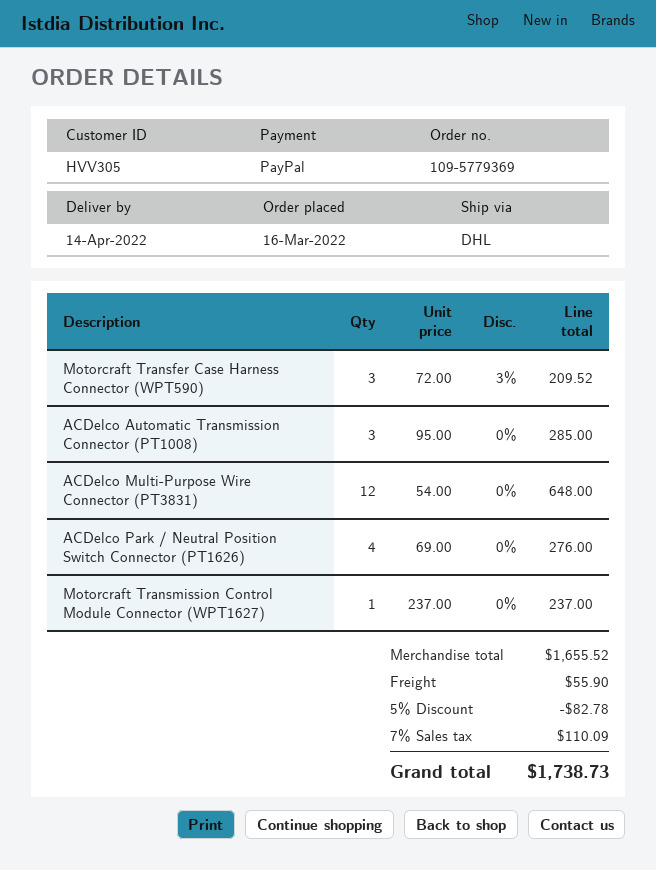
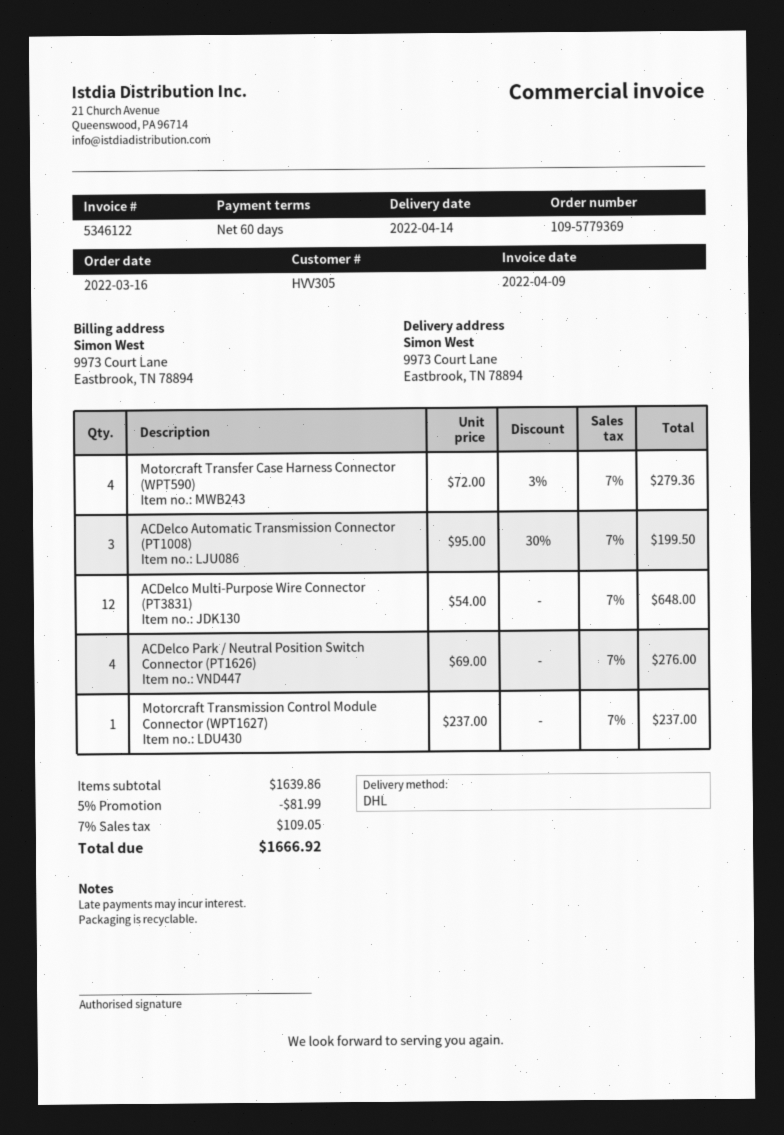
Motorcraft Transfer Case Harness Connector (WPT590): 3 x 72.00 - 3% = 209.52 -> 4 x 72.00 - 3% = 279.36
ACDelco Automatic Transmission Connector (PT1008): 3 x 95.00 = 285.00 -> 3 x 95.00 - 30% = 199.50
subtotal: 1655.52 -> 1639.86
discount: 5% = 82.78 -> 5% = 81.99
shipping: 55.90 -> none
tax: 7% = 110.09 -> 7% = 109.05
total: 1738.73 -> 1666.92

